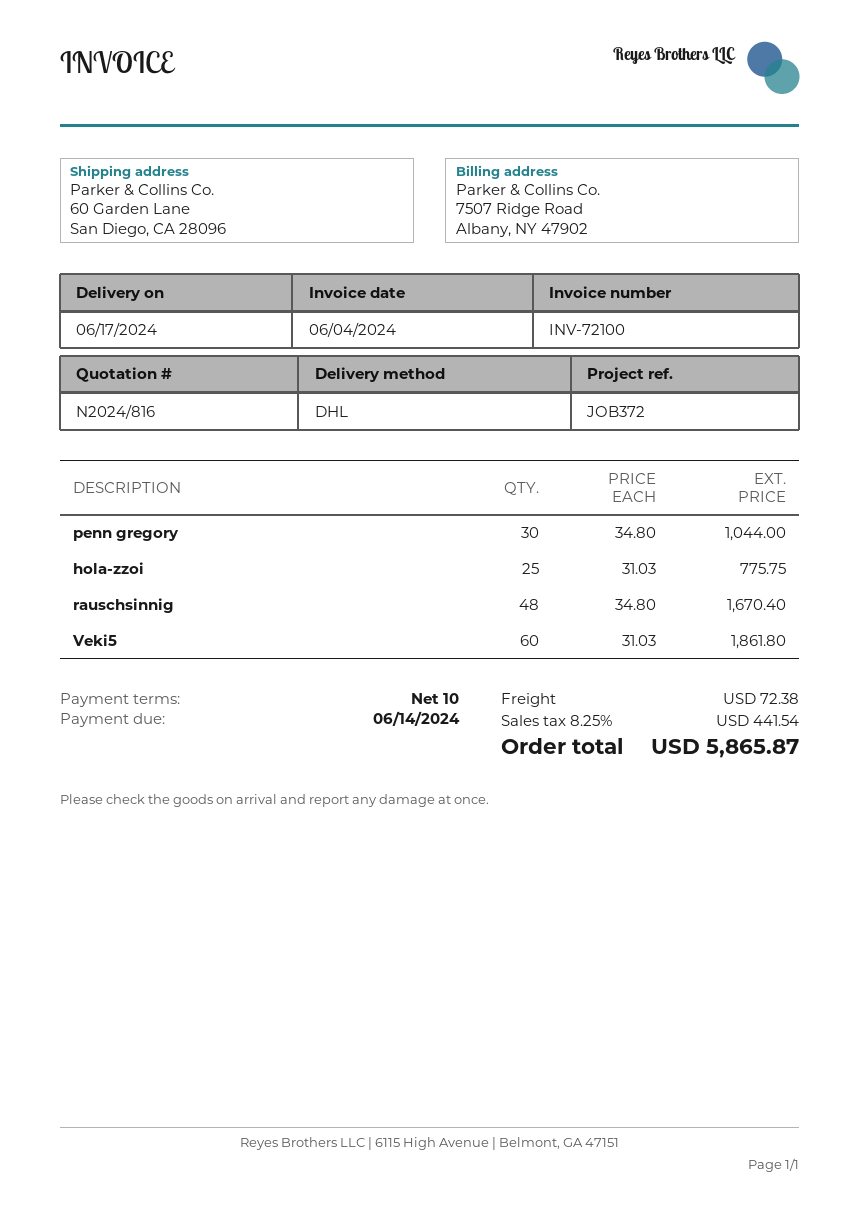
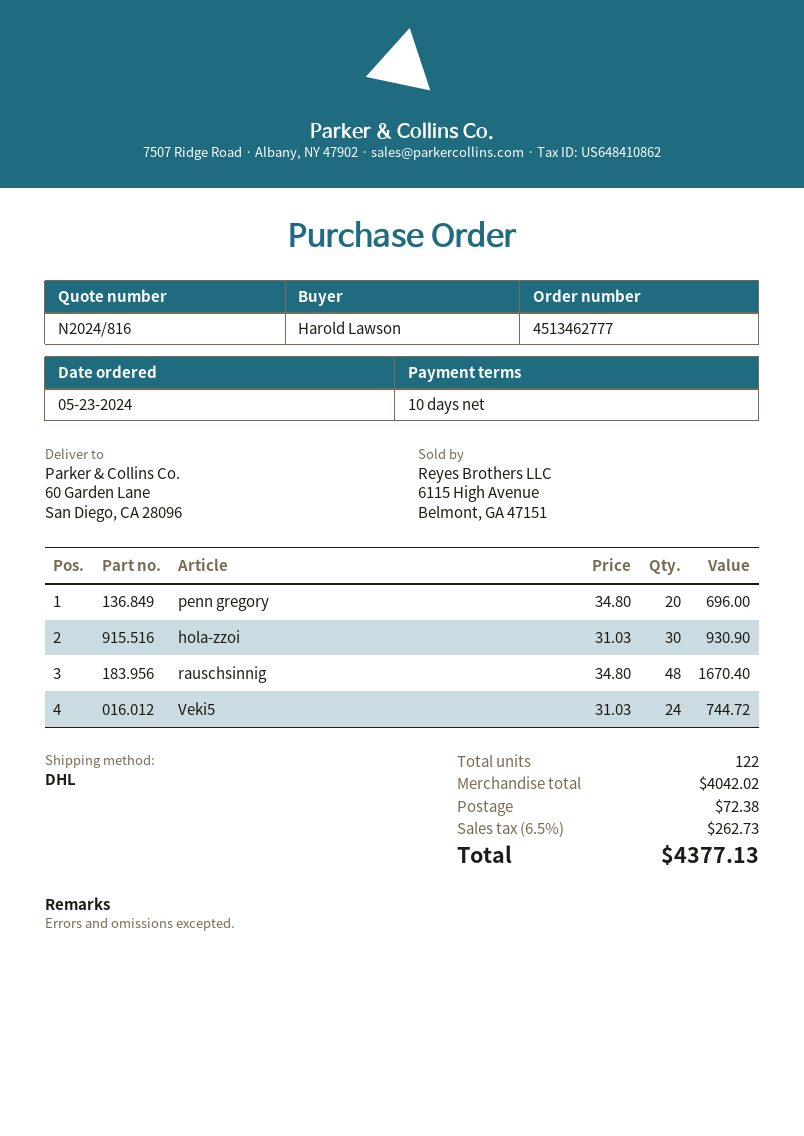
penn gregory: 30 x 34.80 = 1044.00 -> 20 x 34.80 = 696.00
hola-zzoi: 25 x 31.03 = 775.75 -> 30 x 31.03 = 930.90
Veki5: 60 x 31.03 = 1861.80 -> 24 x 31.03 = 744.72
tax: 8.25% = 441.54 -> 6.5% = 262.73
total: 5865.87 -> 4377.13

